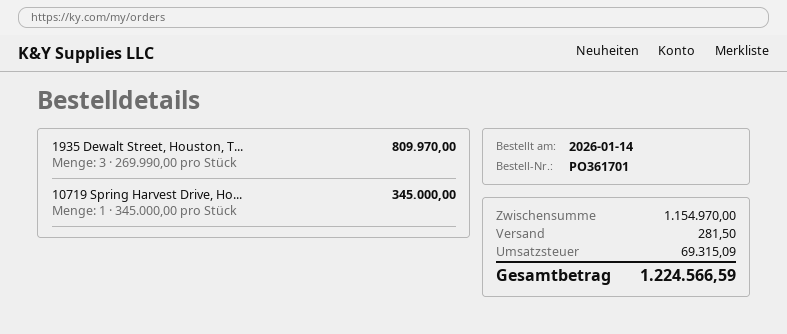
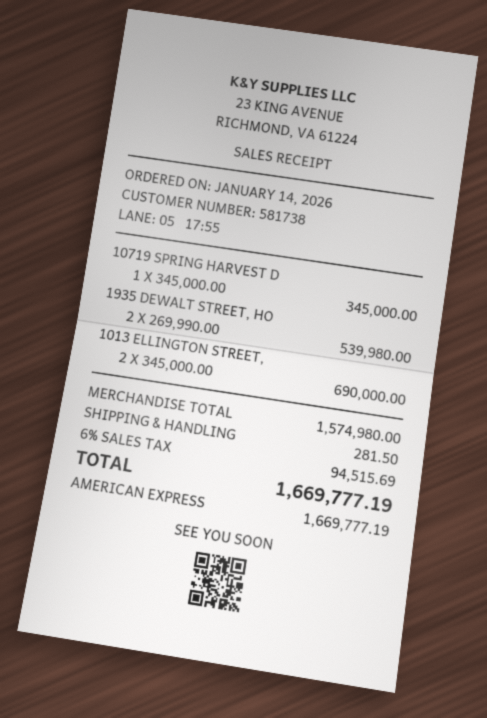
1935 Dewalt Street, Houston, T...: 3 x 269990.00 = 809970.00 -> 2 x 269990.00 = 539980.00
1013 ELLINGTON STREET,: none -> 2 x 345000.00 = 690000.00
subtotal: 1154970.00 -> 1574980.00
tax: 69315.09 -> 94515.69
total: 1224566.59 -> 1669777.19

